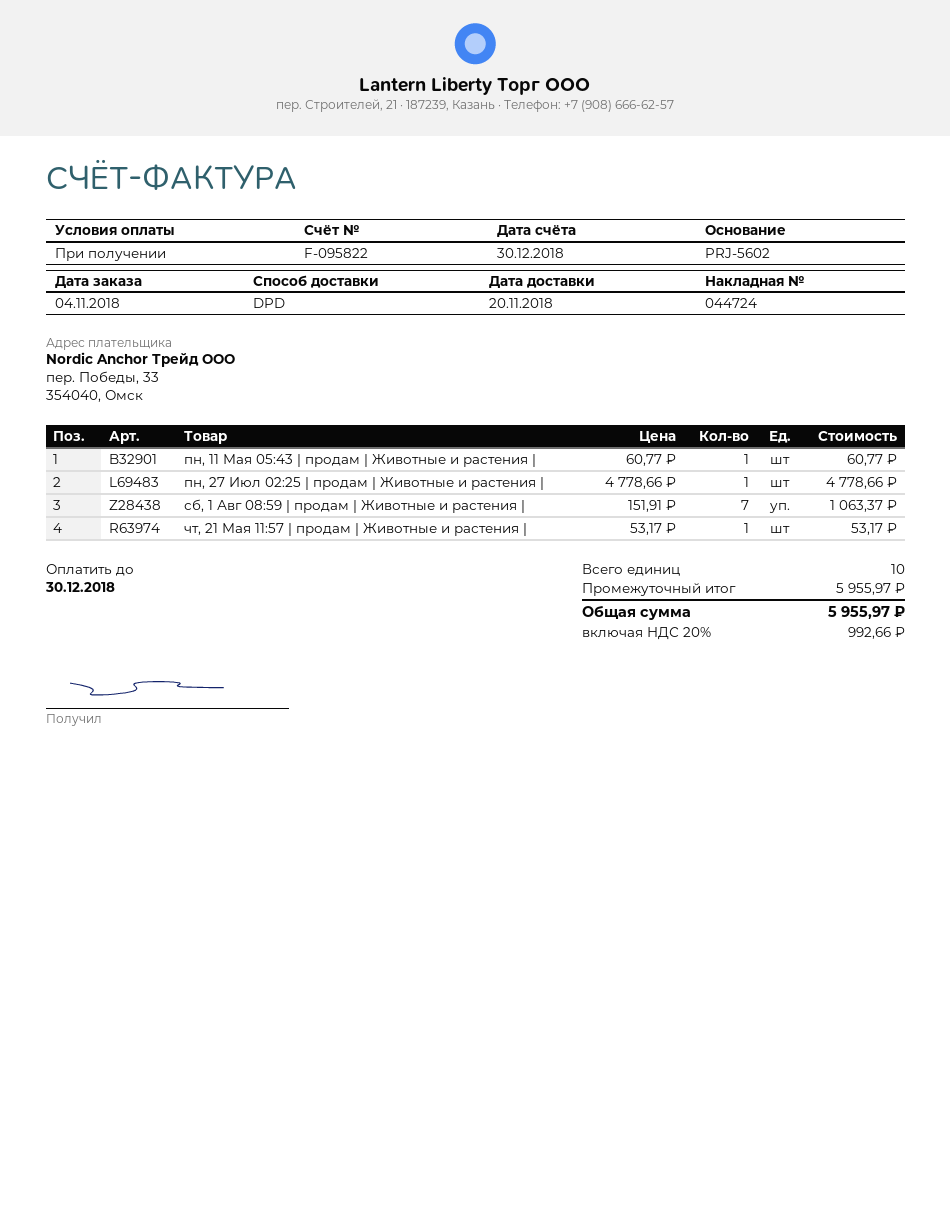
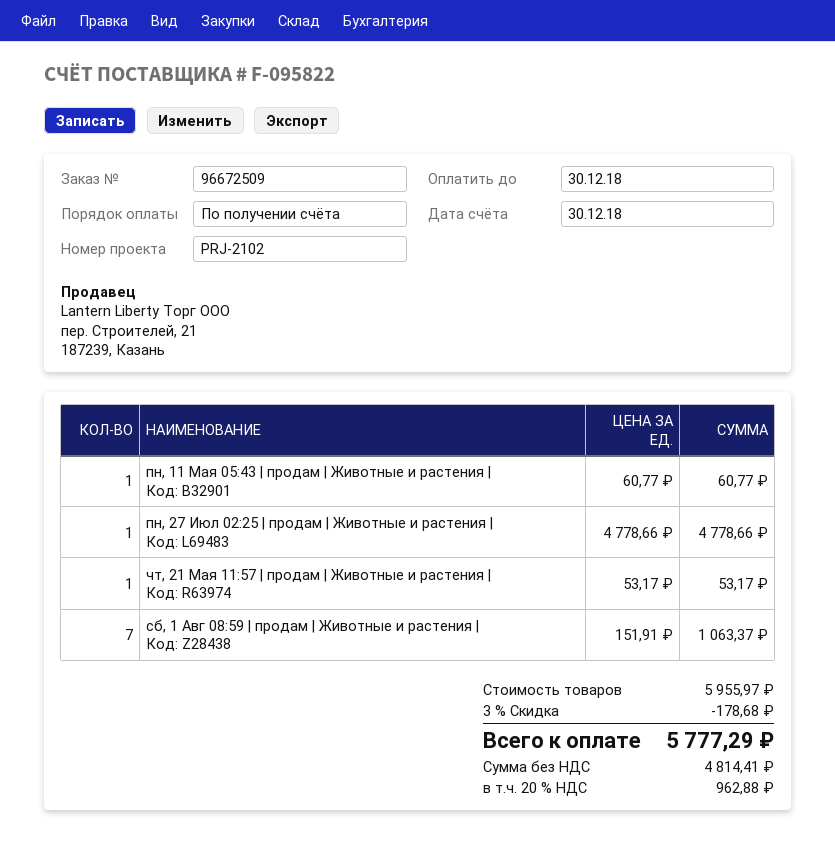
reference: PRJ-5602 -> PRJ-2102
discount: none -> 3% = 178.68
tax: 20% = 992.66 -> 20% = 962.88
total: 5955.97 -> 5777.29

